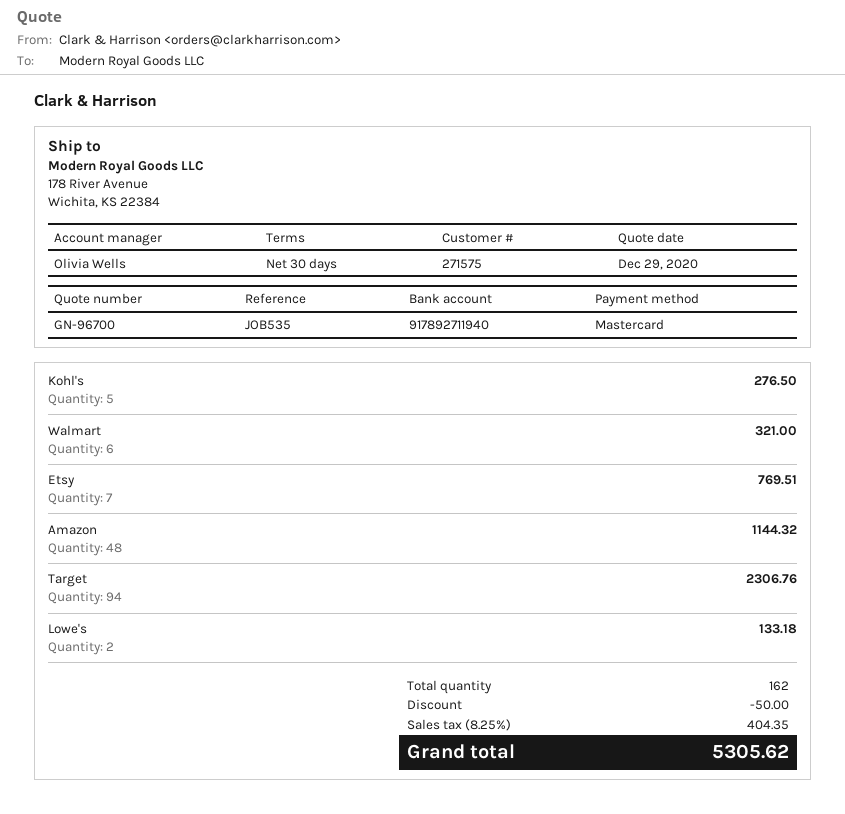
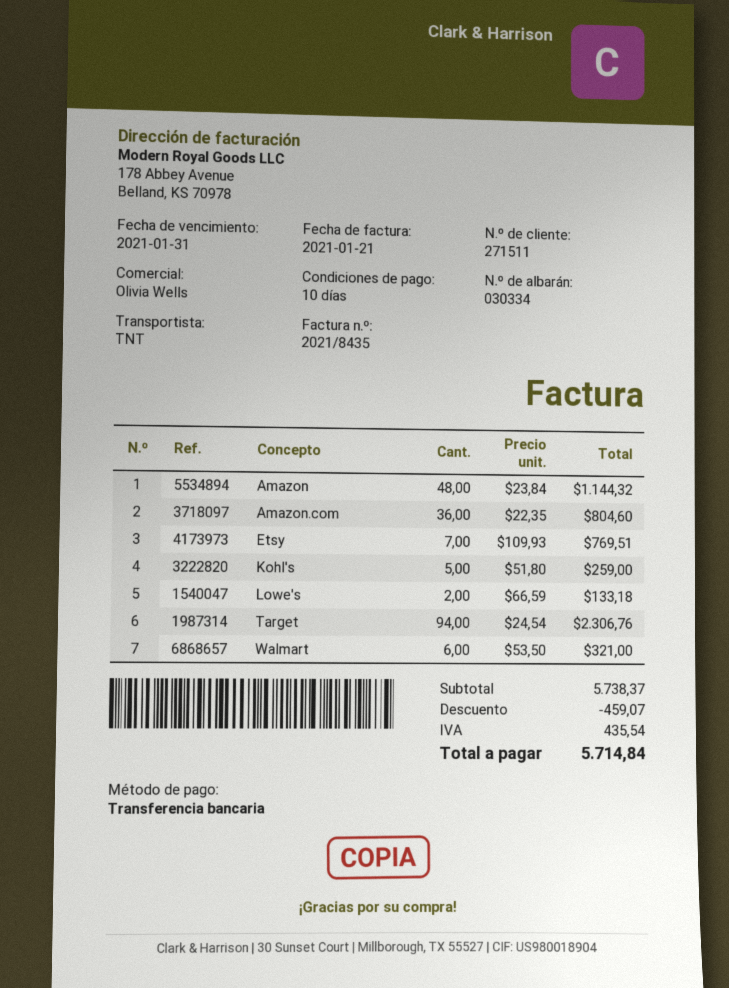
payment terms: 30 days -> 10 days
customer number: 271575 -> 271511
payment method: Mastercard -> bank transfer
Kohl's: 5 for 276.50 -> 5 for 259.00
Amazon.com: none -> 36 for 804.60
discount: 50.00 -> 459.07
tax: 404.35 -> 435.54
total: 5305.62 -> 5714.84

